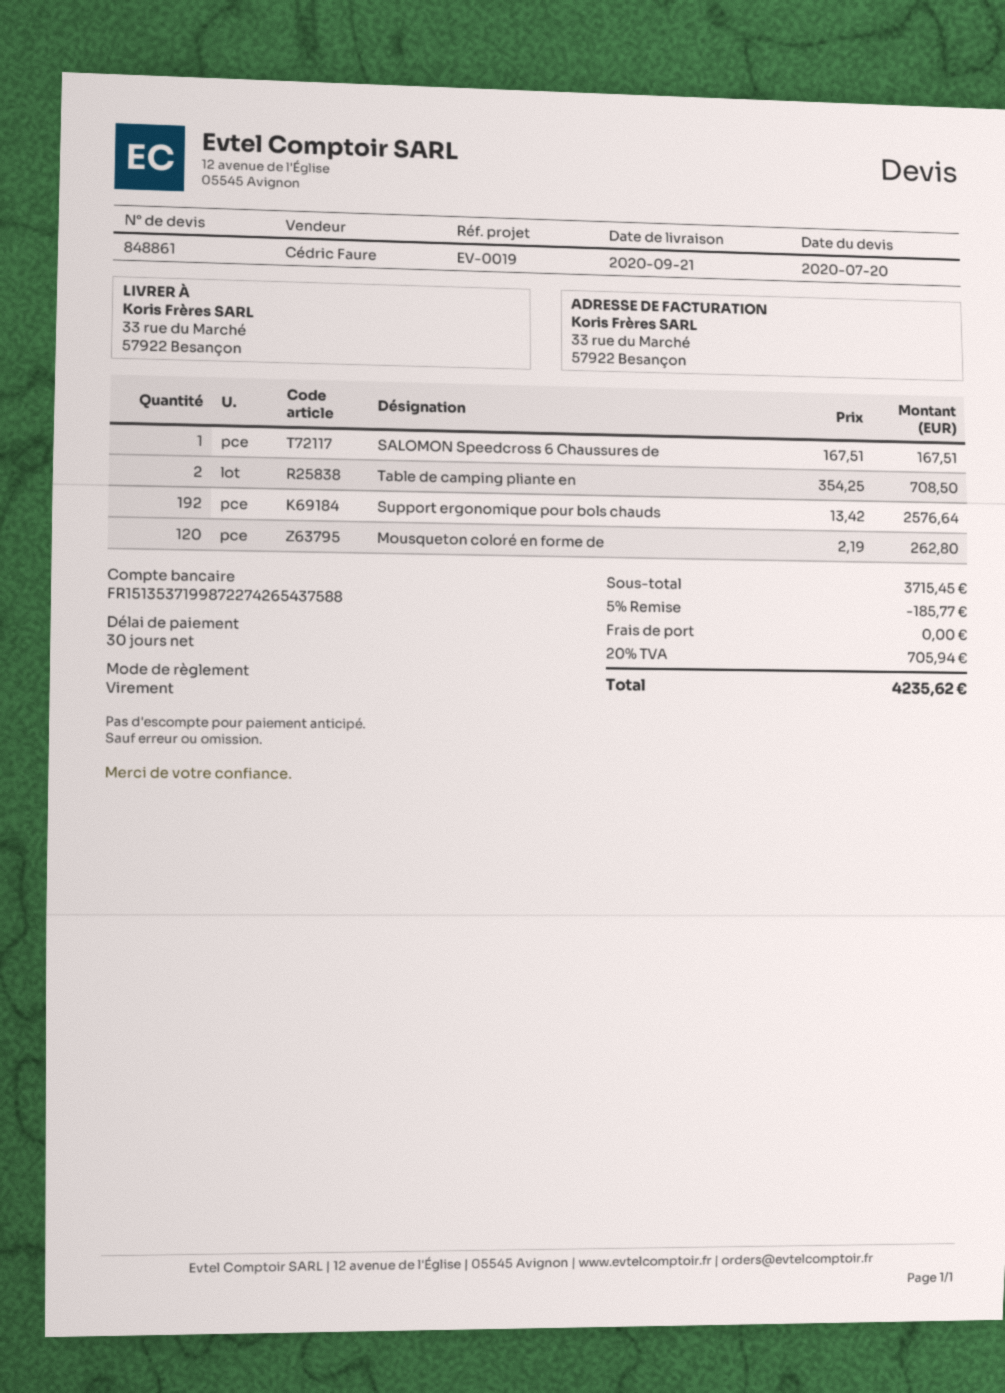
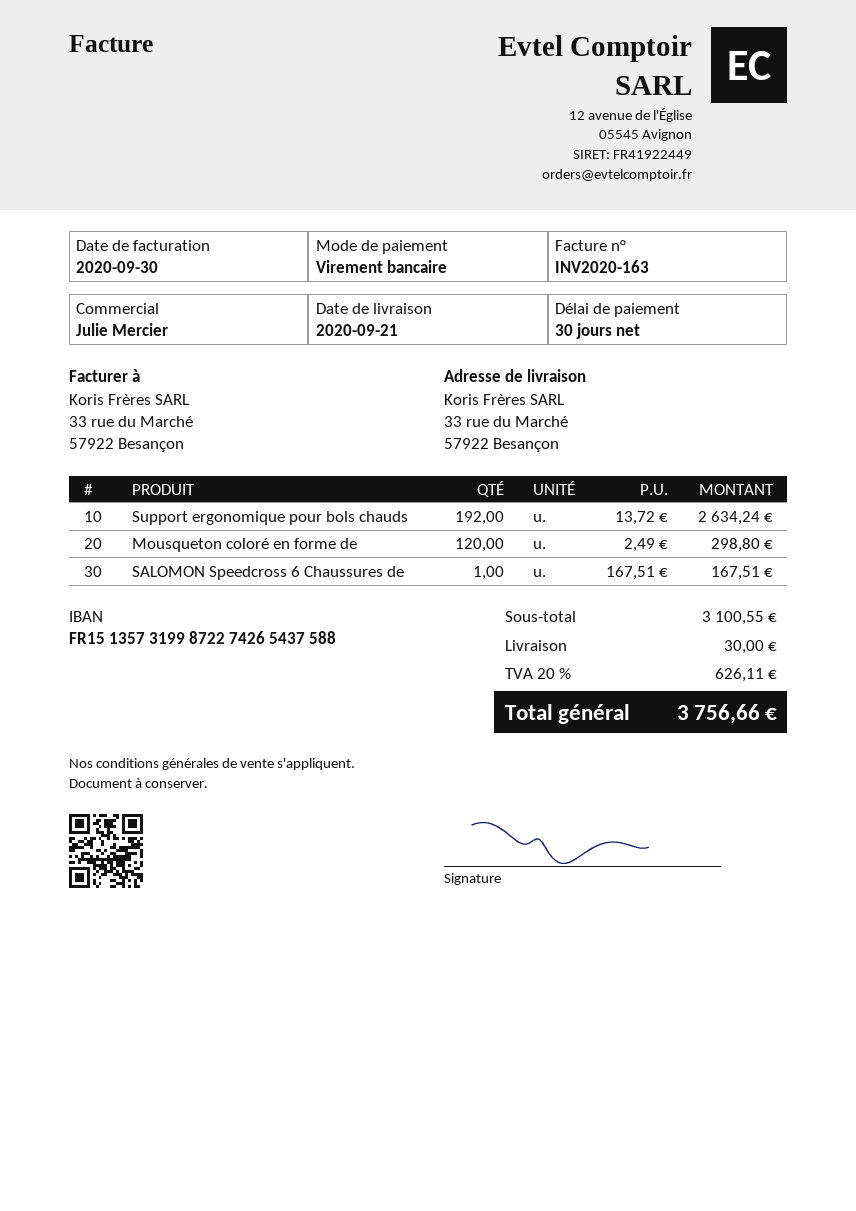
sales rep: Cédric Faure -> Julie Mercier
bank account: FR1513537199872274265437588 -> FR1513573199872274265437588
Table de camping pliante en: 2 x 354.25 = 708.50 -> none
Support ergonomique pour bols chauds: 192 x 13.42 = 2576.64 -> 192 x 13.72 = 2634.24
Mousqueton coloré en forme de: 120 x 2.19 = 262.80 -> 120 x 2.49 = 298.80
subtotal: 3715.45 -> 3100.55
discount: 5% = 185.77 -> none
shipping: 0.00 -> 30.00
tax: 20% = 705.94 -> 20% = 626.11
total: 4235.62 -> 3756.66

